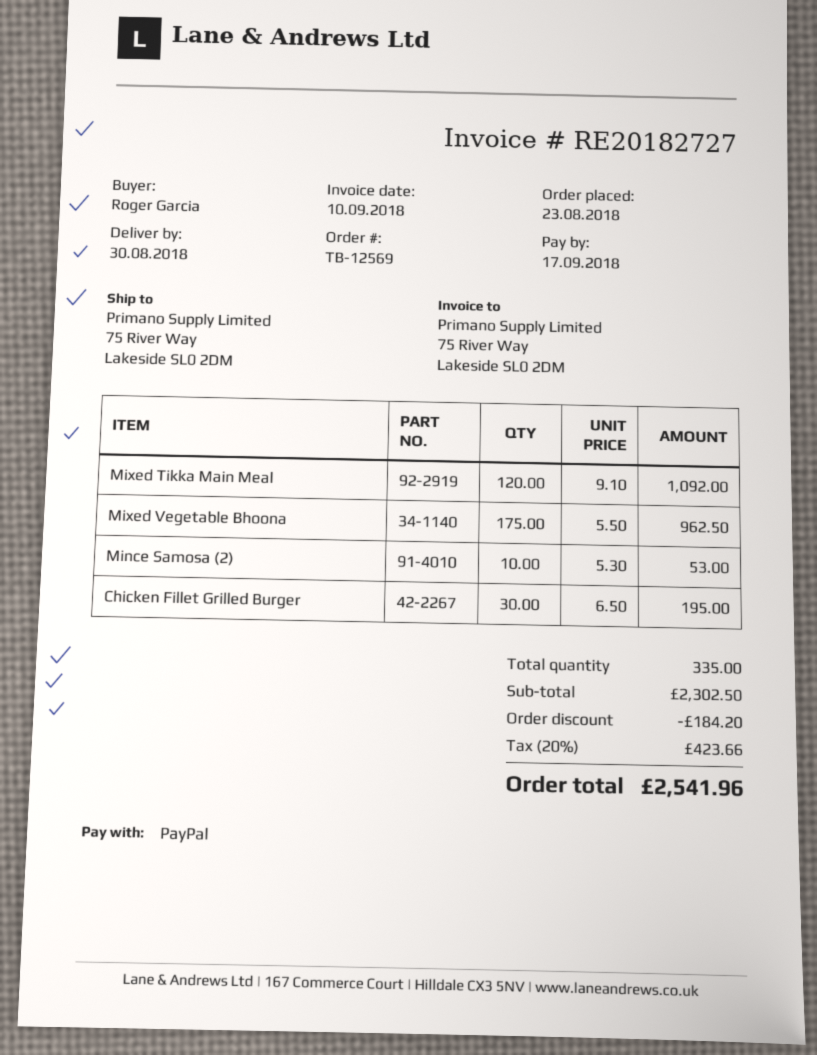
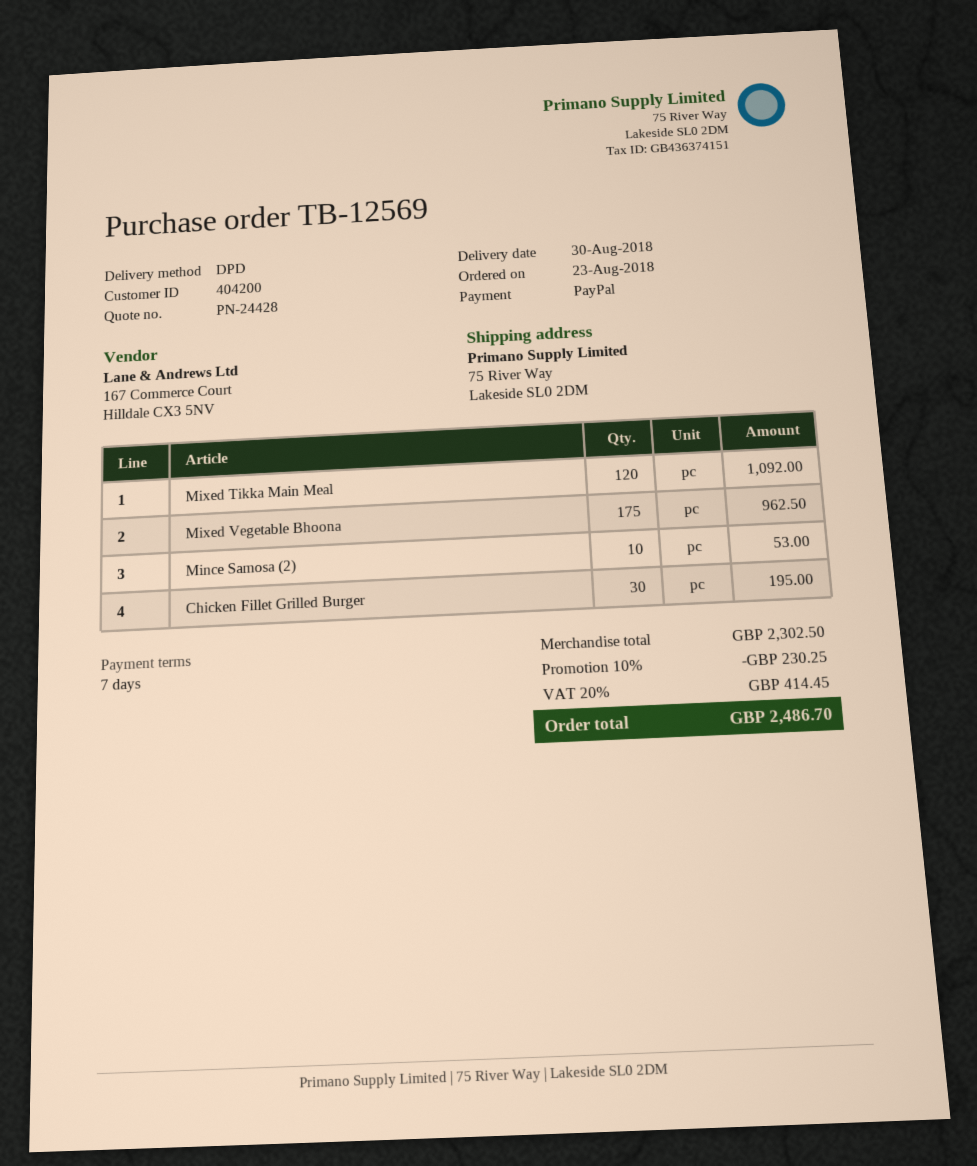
discount: 184.20 -> 230.25
tax: 20% = 423.66 -> 20% = 414.45
total: 2541.96 -> 2486.70

